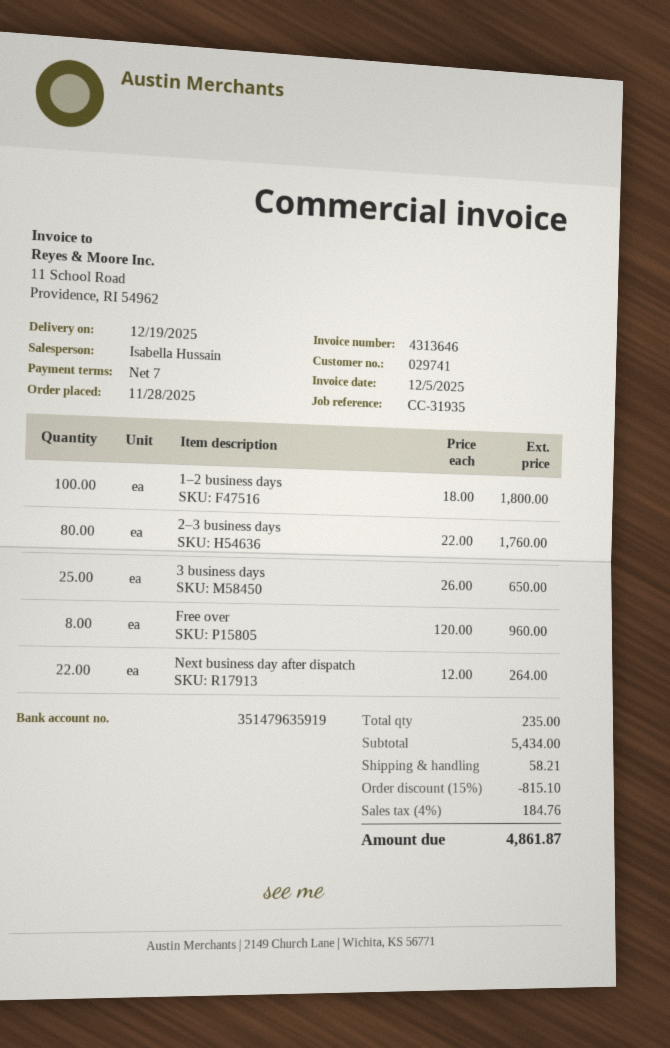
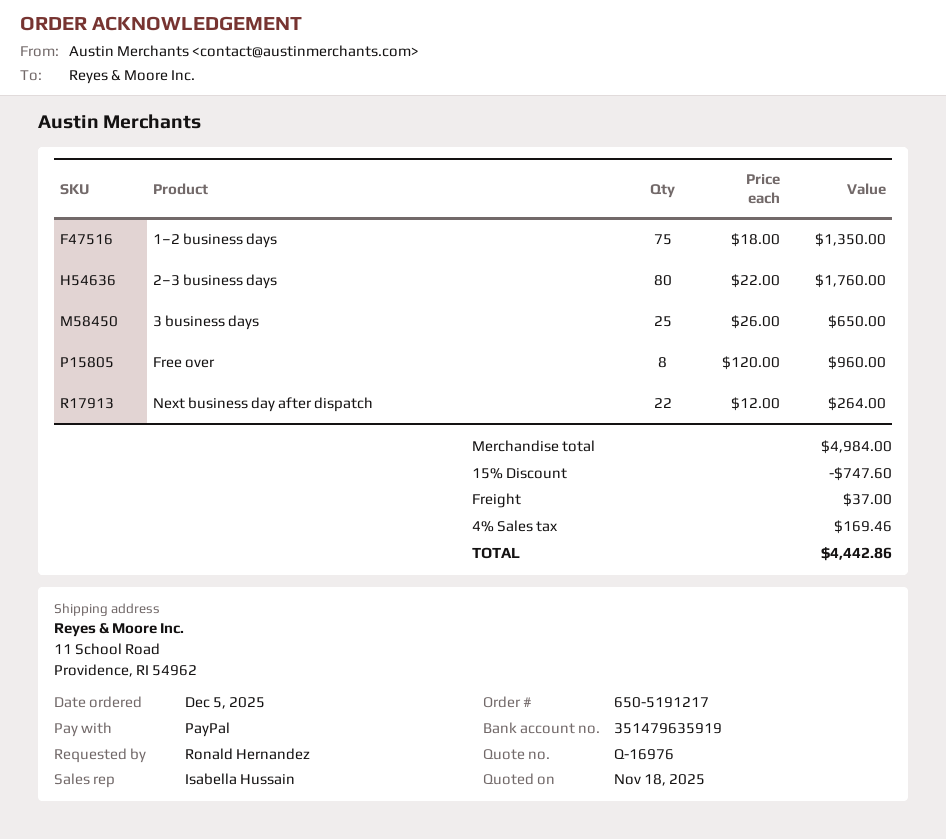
order date: 2025-11-28 -> 2025-12-05
1–2 business days: 100 x 18.00 = 1800.00 -> 75 x 18.00 = 1350.00
subtotal: 5434.00 -> 4984.00
discount: 15% = 815.10 -> 15% = 747.60
shipping: 58.21 -> 37.00
tax: 4% = 184.76 -> 4% = 169.46
total: 4861.87 -> 4442.86

